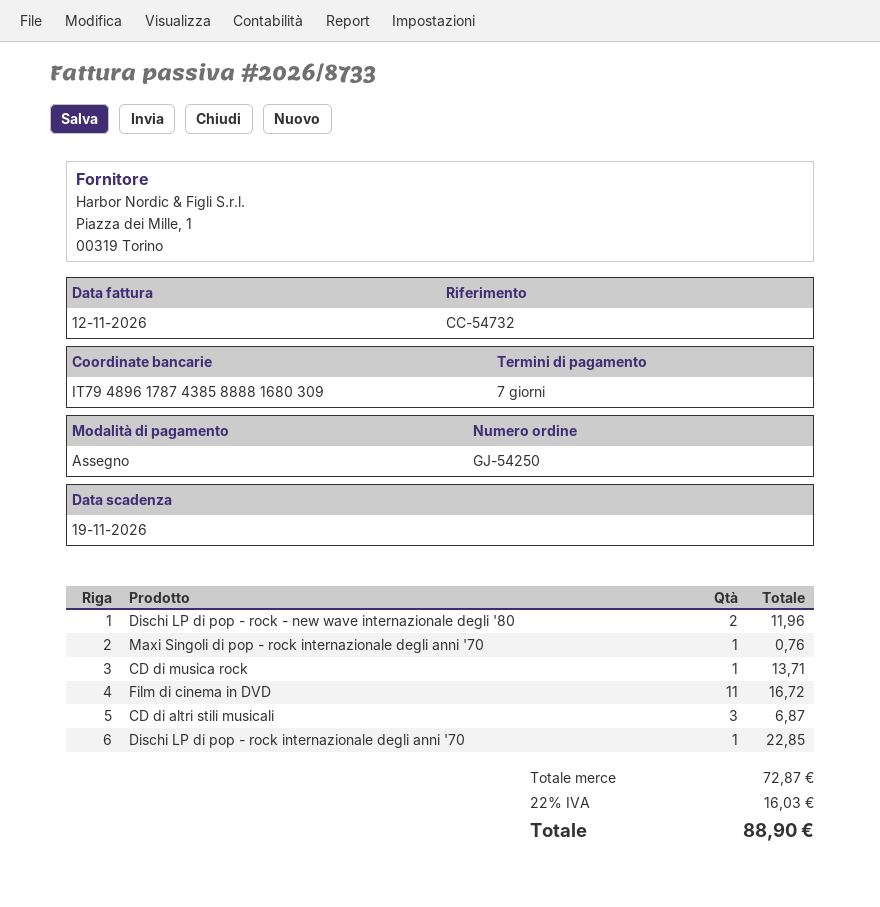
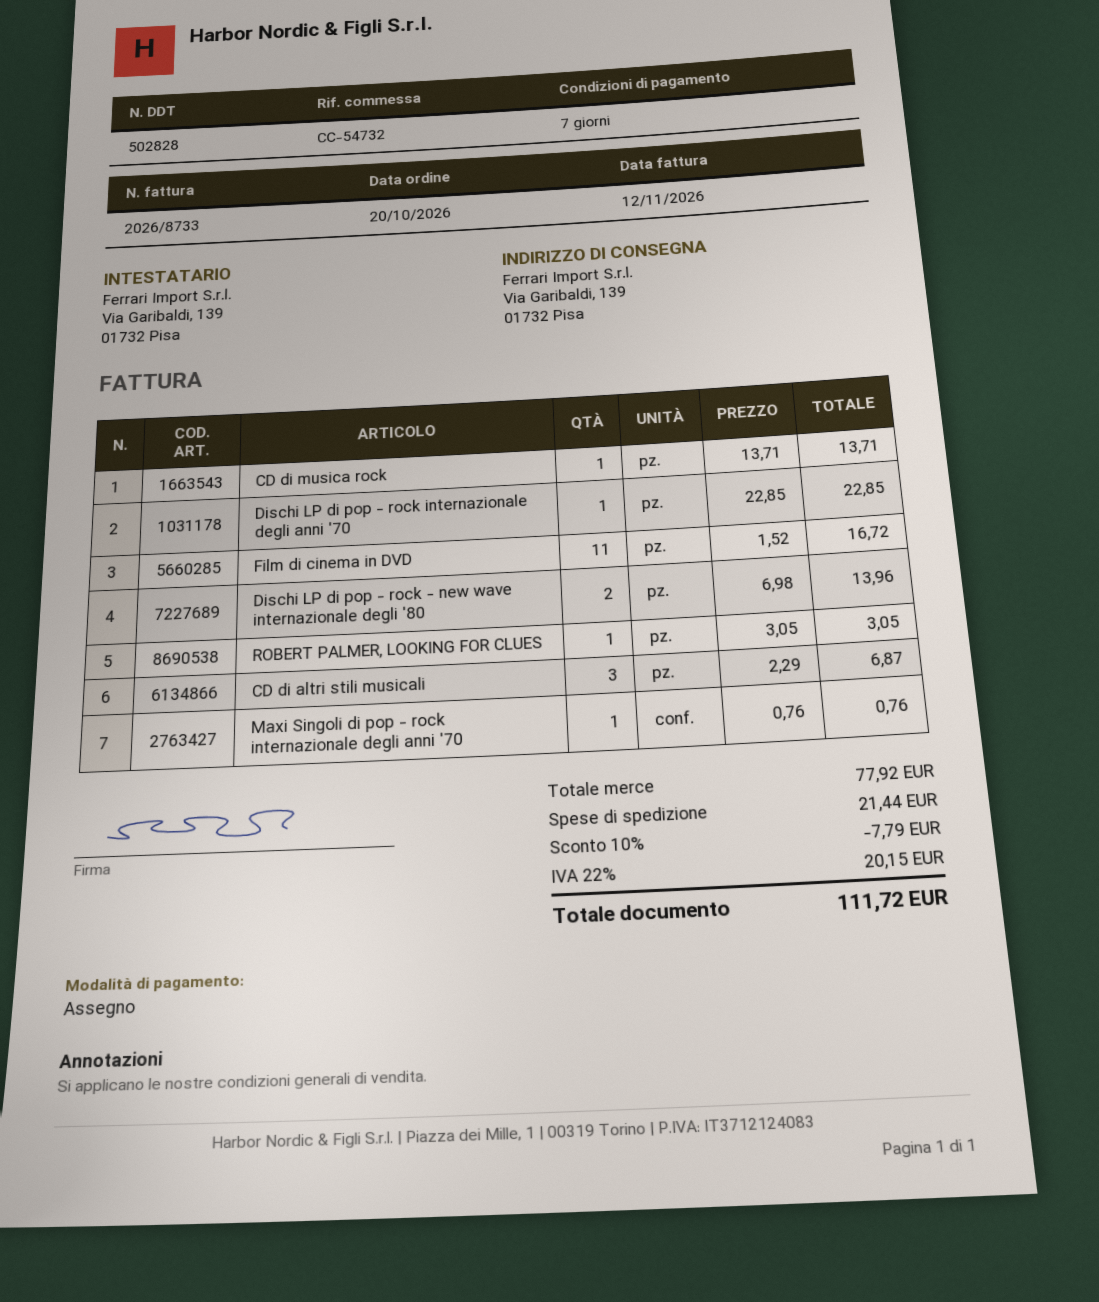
Dischi LP di pop - rock - new wave internazionale degli '80: 2 for 11.96 -> 2 for 13.96
ROBERT PALMER, LOOKING FOR CLUES: none -> 1 for 3.05
subtotal: 72.87 -> 77.92
discount: none -> 10% = 7.79
shipping: none -> 21.44
tax: 22% = 16.03 -> 22% = 20.15
total: 88.90 -> 111.72

